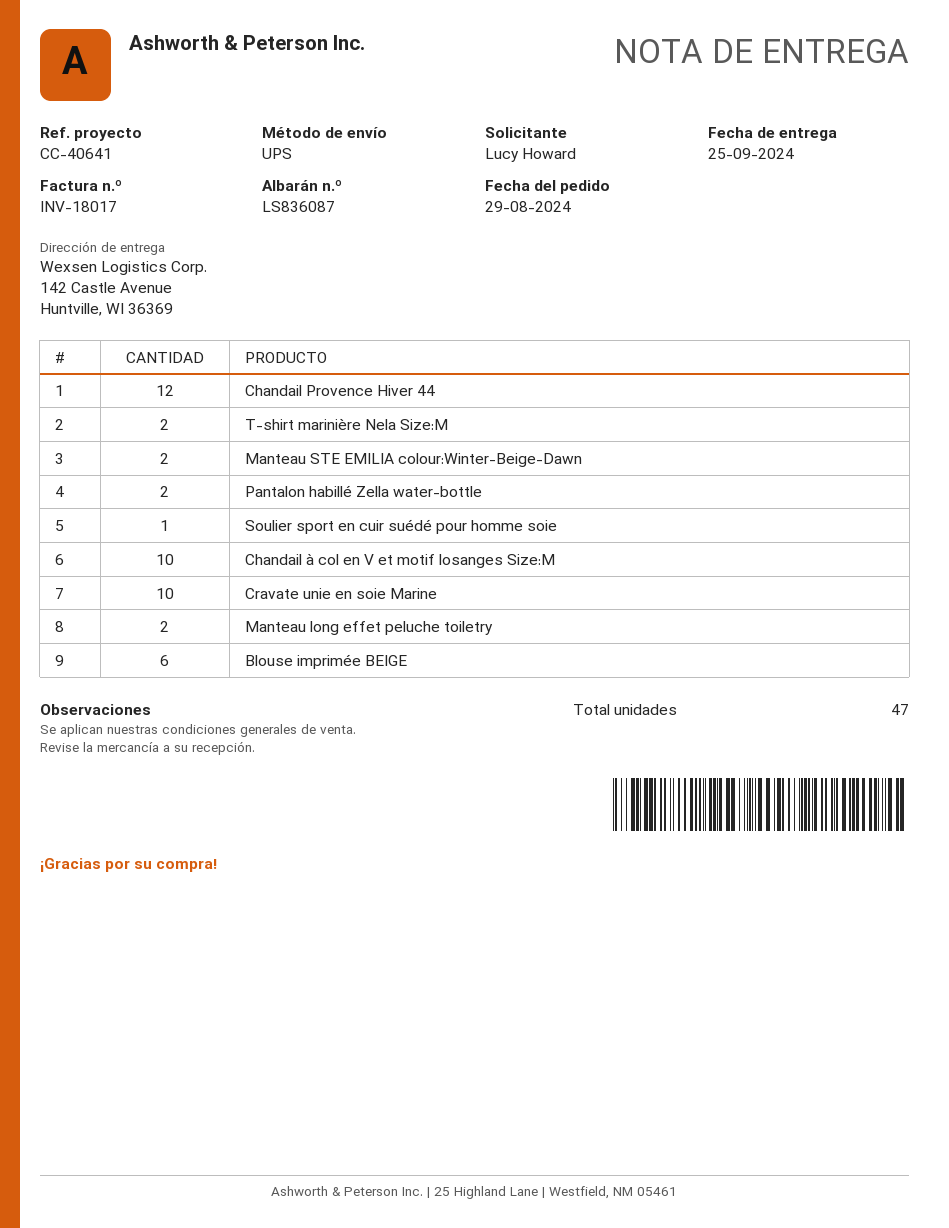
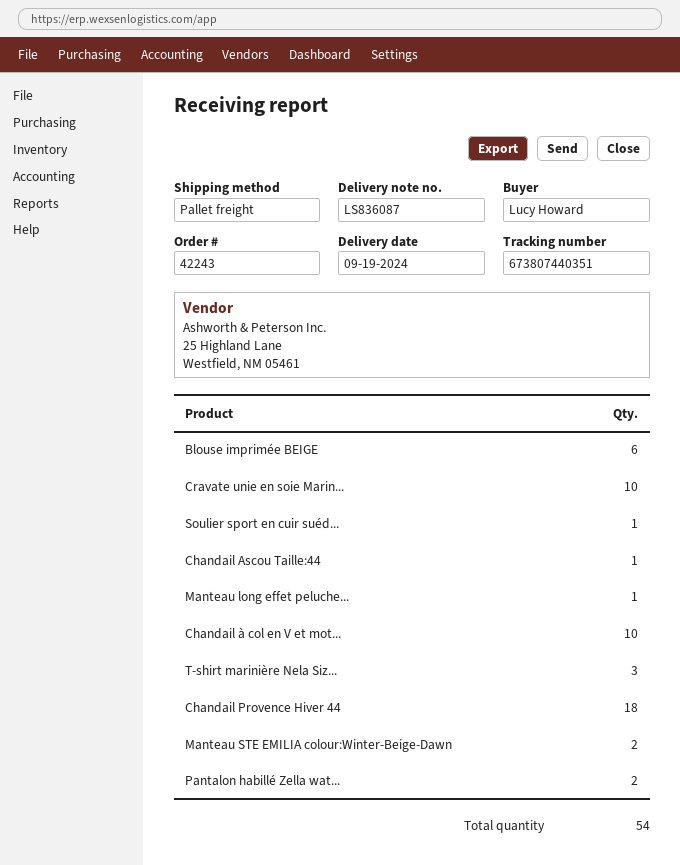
delivery date: 2024-09-25 -> 2024-09-19
shipping method: UPS -> pallet freight
Chandail Provence Hiver 44: 12 -> 18
T-shirt marinière Nela Size:M: 2 -> 3
Manteau long effet peluche toiletry: 2 -> 1
Chandail Ascou Taille:44: none -> 1
total quantity: 47 -> 54

